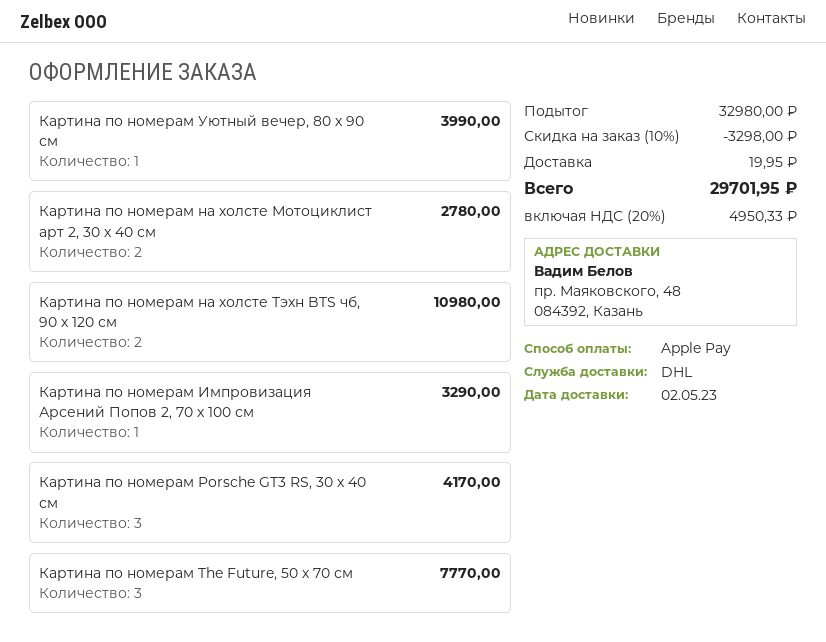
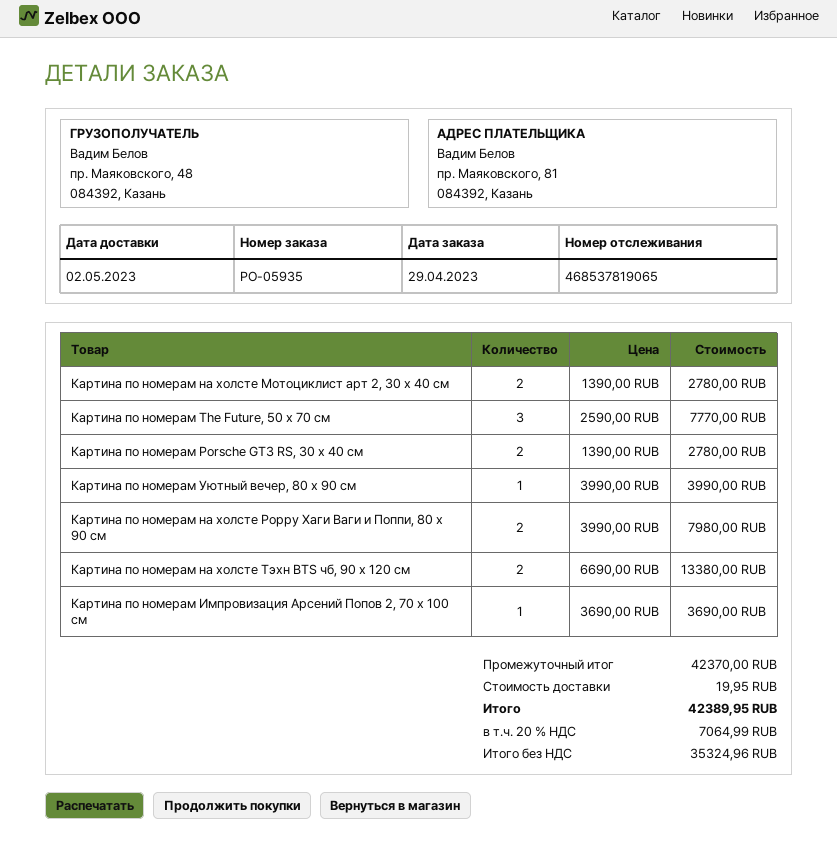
Картина по номерам на холсте Тэхн BTS чб, 90 х 120 см: 2 for 10980.00 -> 2 for 13380.00
Картина по номерам Импровизация Арсений Попов 2, 70 х 100 см: 1 for 3290.00 -> 1 for 3690.00
Картина по номерам Porsche GT3 RS, 30 х 40 см: 3 for 4170.00 -> 2 for 2780.00
Картина по номерам на холсте Poppy Хаги Ваги и Поппи, 80 х 90 см: none -> 2 for 7980.00
subtotal: 32980.00 -> 42370.00
discount: 10% = 3298.00 -> none
tax: 20% = 4950.33 -> 20% = 7064.99
total: 29701.95 -> 42389.95

